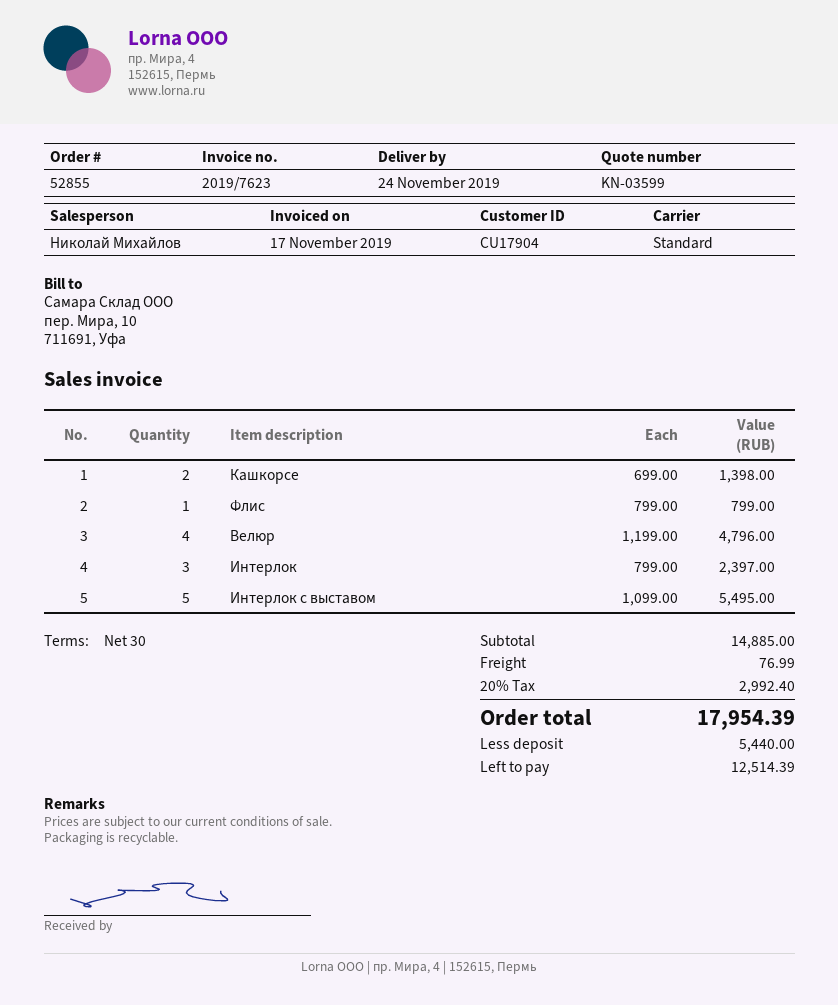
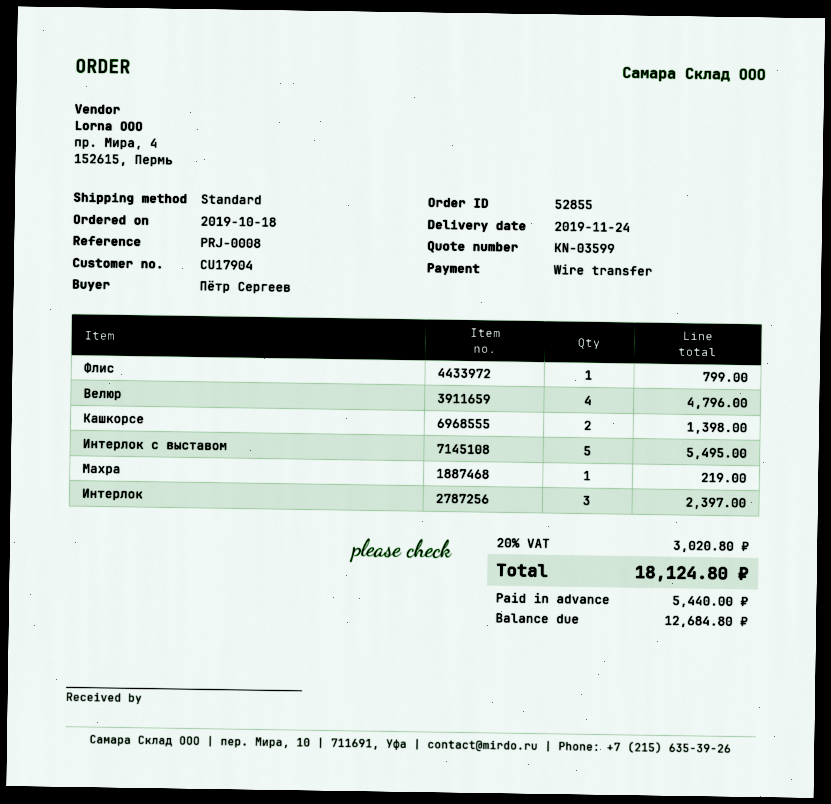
Махра: none -> 1 for 219.00
shipping: 76.99 -> none
tax: 20% = 2992.40 -> 20% = 3020.80
total: 17954.39 -> 18124.80
balance: 12514.39 -> 12684.80

